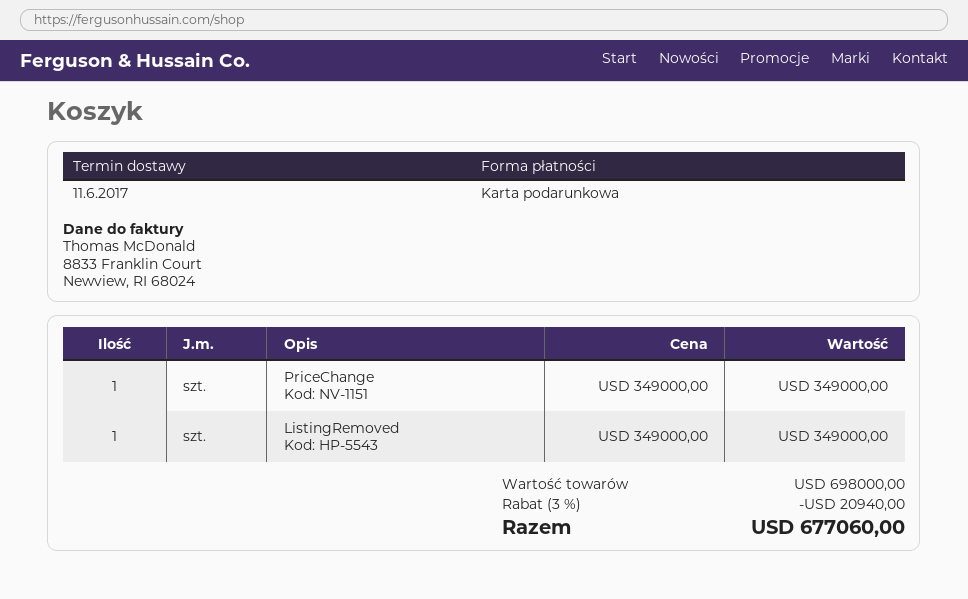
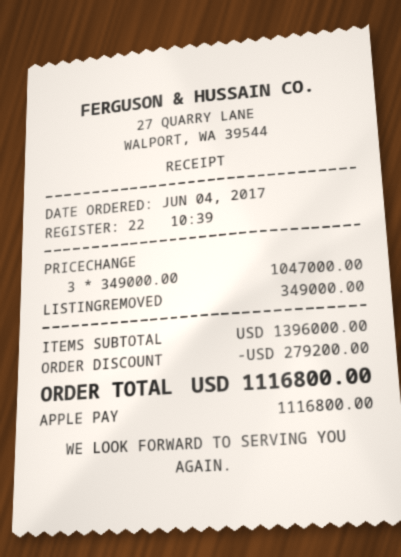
payment method: gift card -> Apple Pay
PriceChange: 1 x 349000.00 = 349000.00 -> 3 x 349000.00 = 1047000.00
subtotal: 698000.00 -> 1396000.00
discount: 20940.00 -> 279200.00
total: 677060.00 -> 1116800.00

